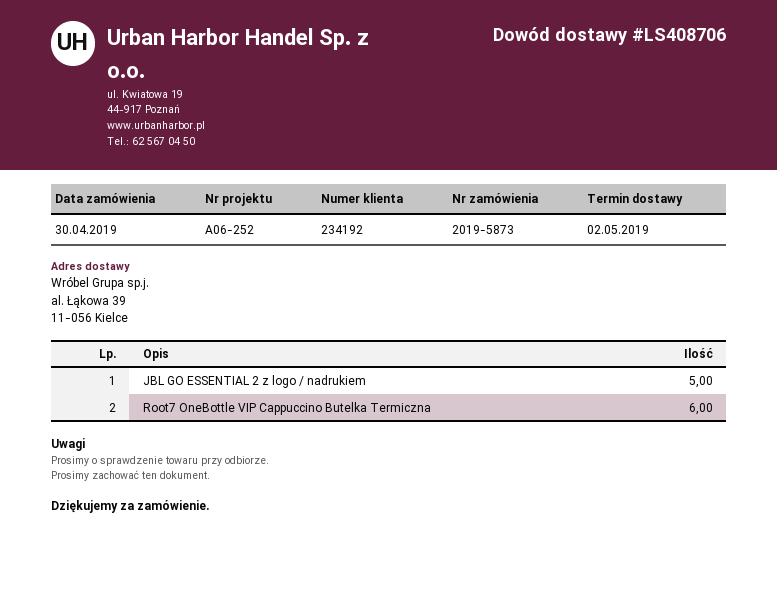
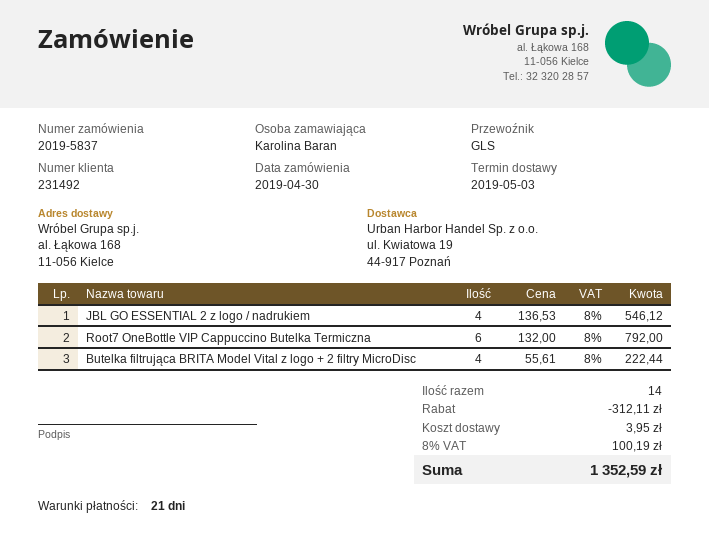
order number: 2019-5873 -> 2019-5837
delivery date: 2019-05-02 -> 2019-05-03
customer number: 234192 -> 231492
ship to: al. Łąkowa 39, 11-056 Kielce -> al. Łąkowa 168, 11-056 Kielce
JBL GO ESSENTIAL 2 z logo / nadrukiem: 5 -> 4
Butelka filtrująca BRITA Model Vital z logo + 2 filtry MicroDisc: none -> 4

